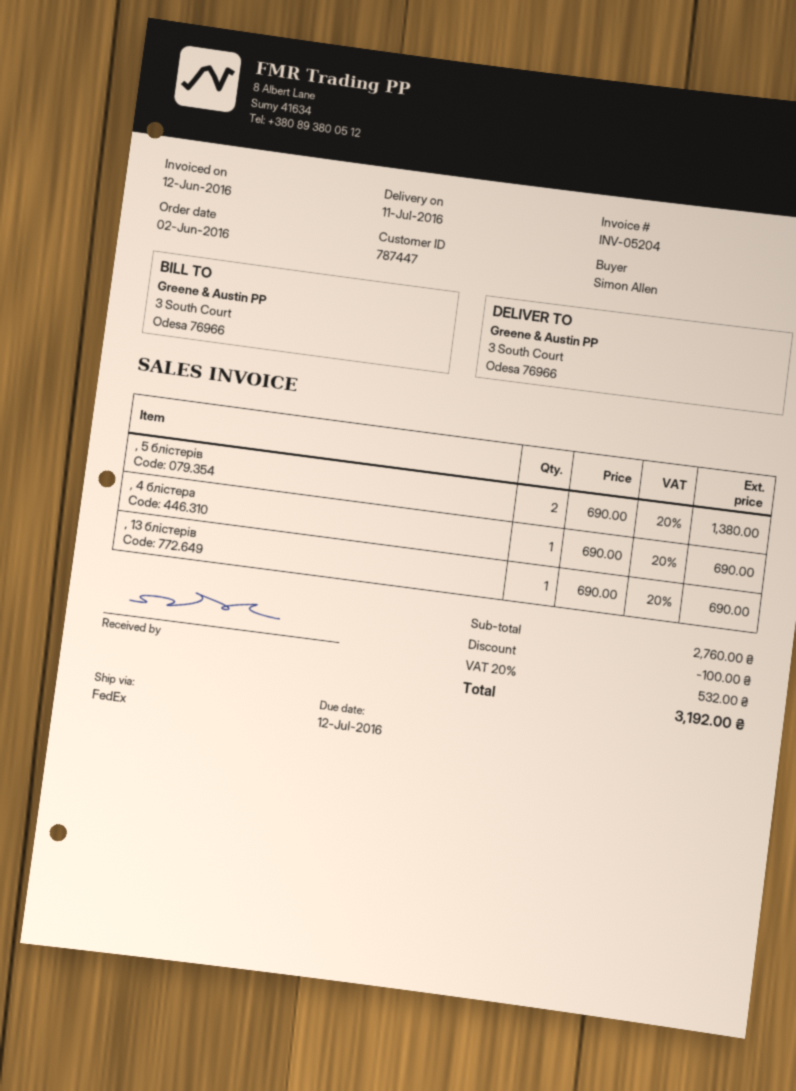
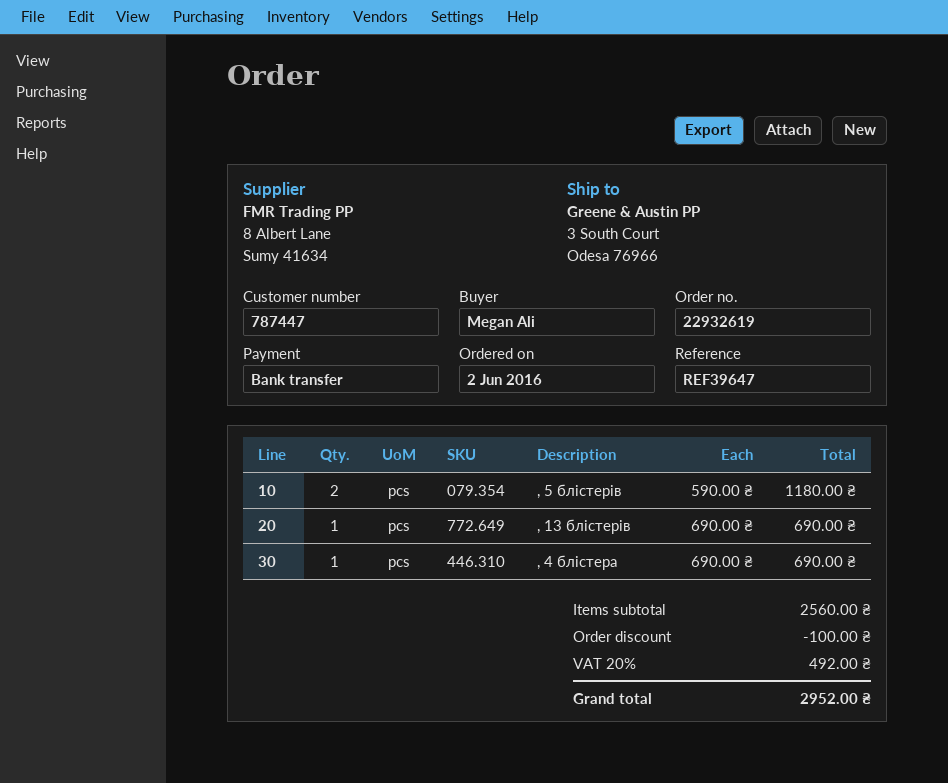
ordered by: Simon Allen -> Megan Ali
, 5 блістерів: 2 x 690.00 = 1380.00 -> 2 x 590.00 = 1180.00
subtotal: 2760.00 -> 2560.00
tax: 20% = 532.00 -> 20% = 492.00
total: 3192.00 -> 2952.00

